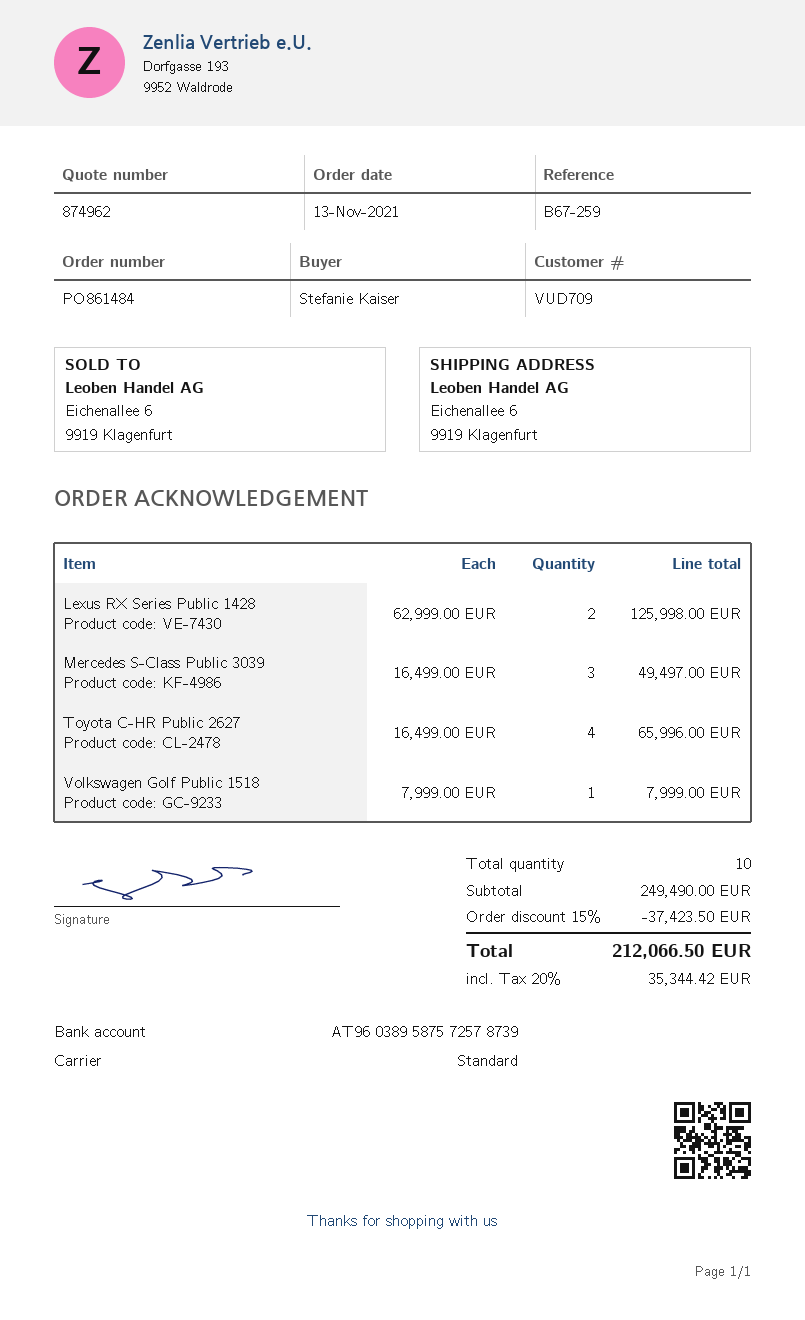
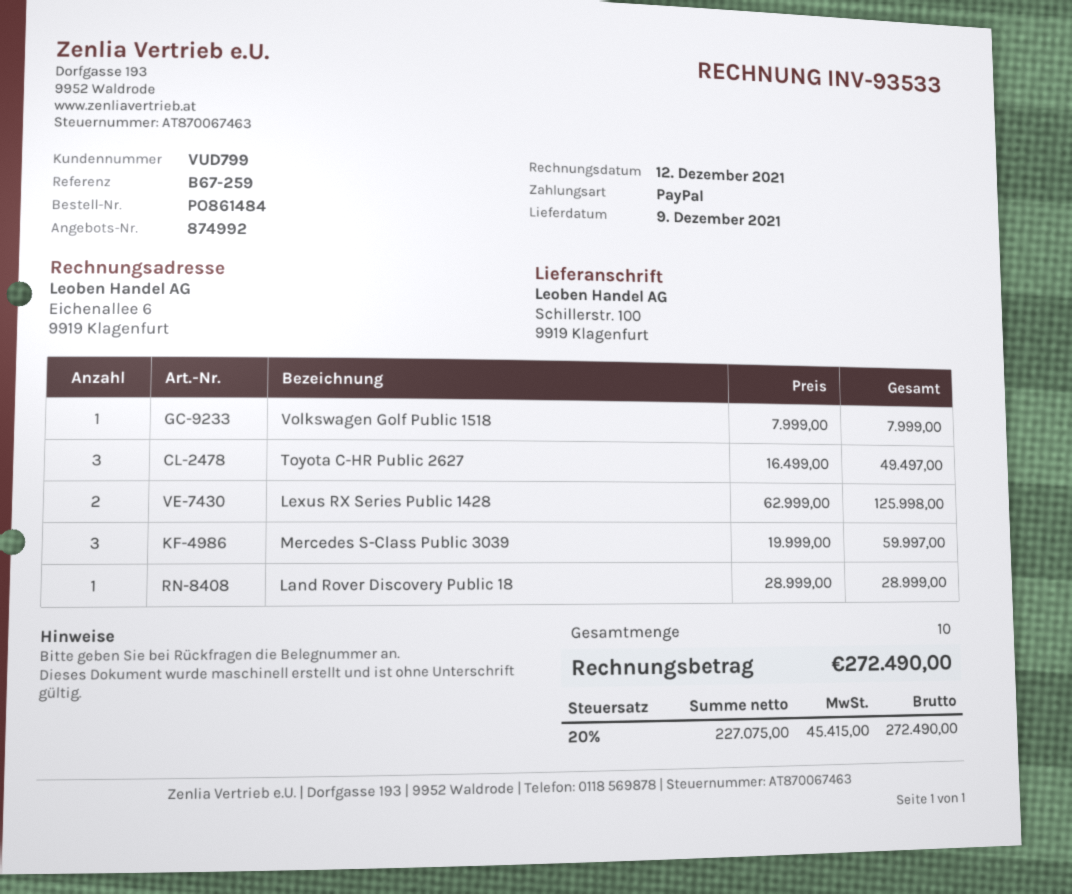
quote number: 874962 -> 874992
customer number: VUD709 -> VUD799
ship to: Eichenallee 6, 9919 Klagenfurt -> Schillerstr. 100, 9919 Klagenfurt
Mercedes S-Class Public 3039: 3 x 16499.00 = 49497.00 -> 3 x 19999.00 = 59997.00
Toyota C-HR Public 2627: 4 x 16499.00 = 65996.00 -> 3 x 16499.00 = 49497.00
Land Rover Discovery Public 18: none -> 1 x 28999.00 = 28999.00
discount: 15% = 37423.50 -> none
tax: 20% = 35344.42 -> 20% = 45415.00
total: 212066.50 -> 272490.00

